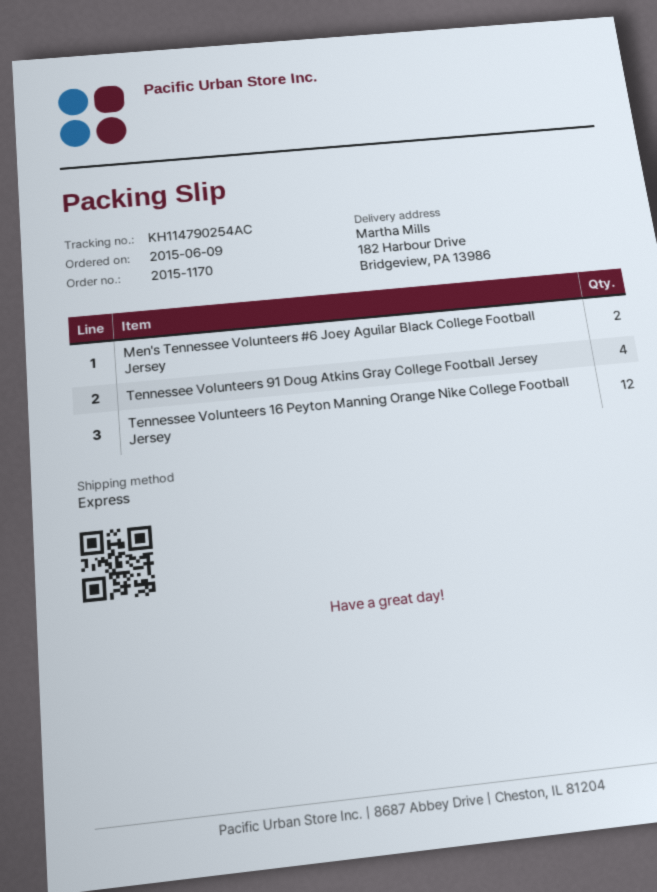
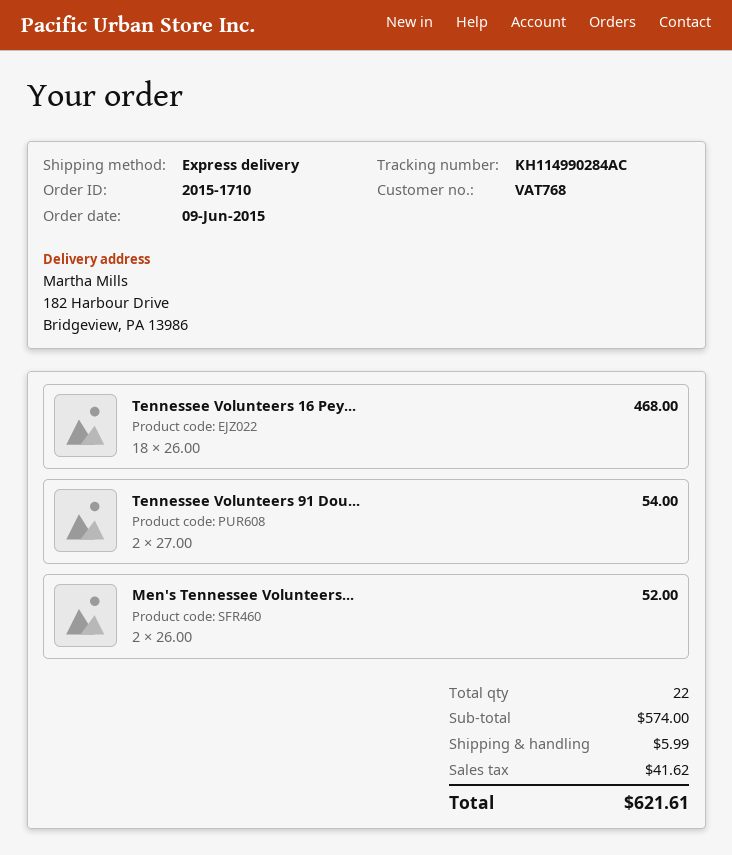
order number: 2015-1170 -> 2015-1710
tracking number: KH114790254AC -> KH114990284AC
Tennessee Volunteers 91 Doug Atkins Gray College Football Jersey: 4 -> 2
Tennessee Volunteers 16 Peyton Manning Orange Nike College Football Jersey: 12 -> 18

